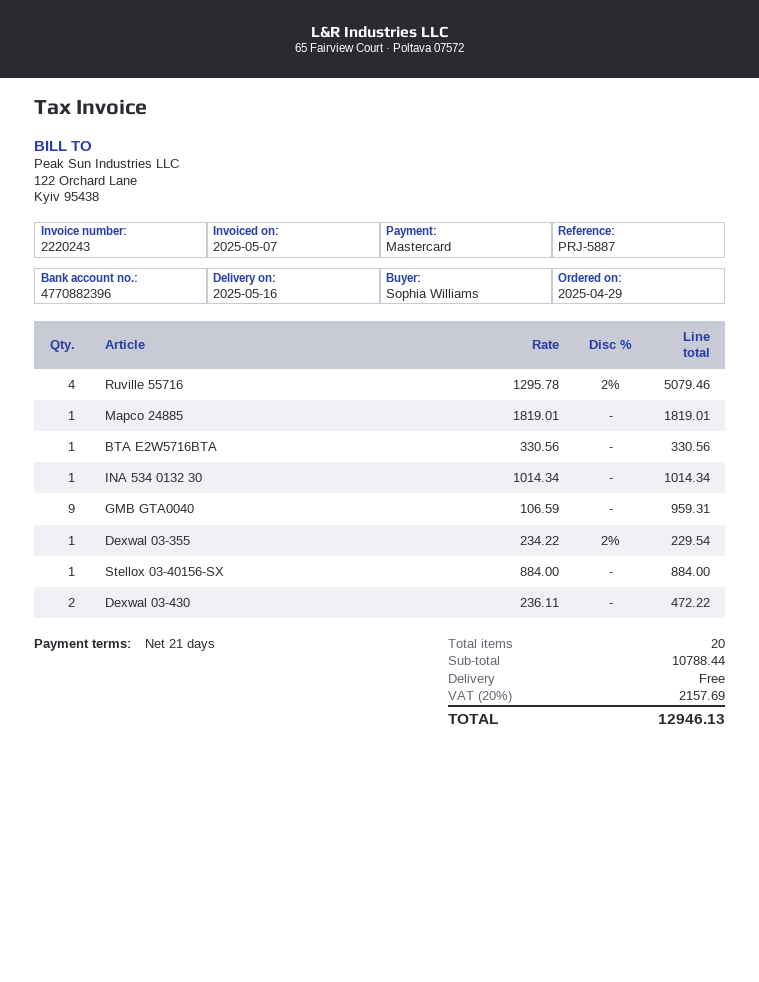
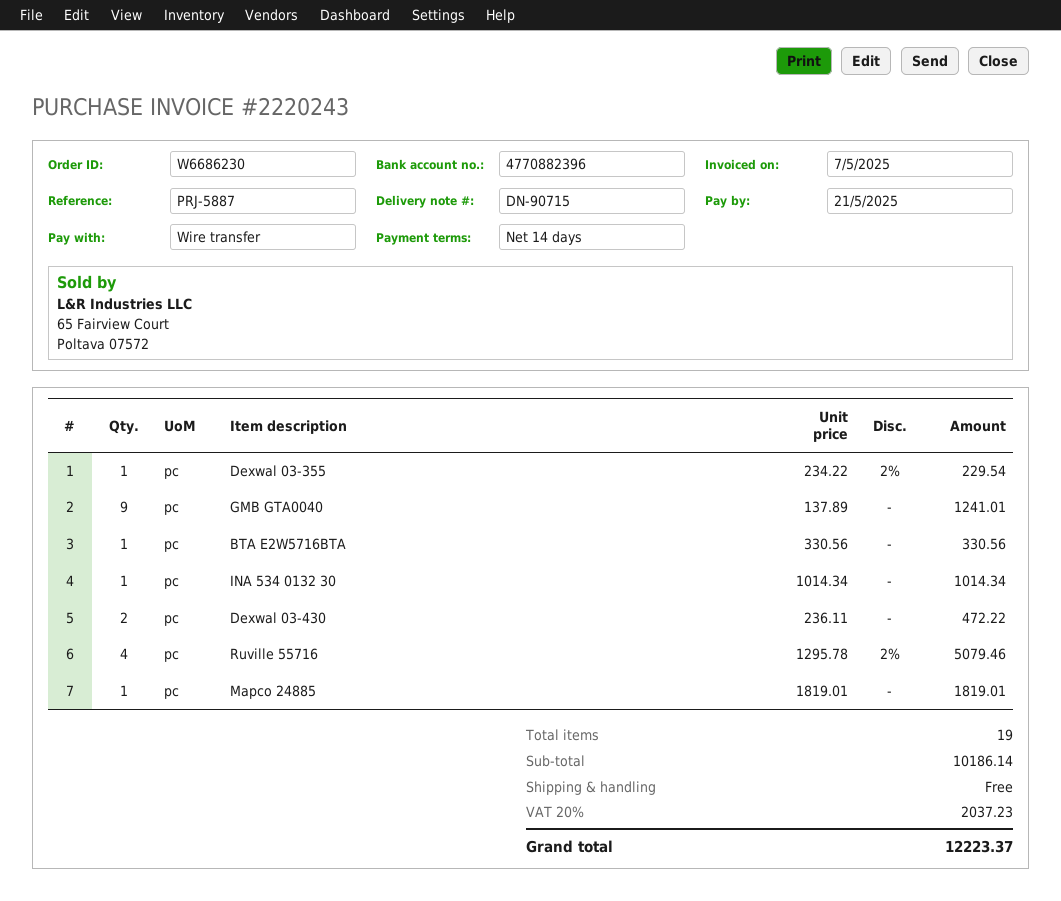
payment terms: 21 days -> 14 days
payment method: Mastercard -> bank transfer
GMB GTA0040: 9 x 106.59 = 959.31 -> 9 x 137.89 = 1241.01
Stellox 03-40156-SX: 1 x 884.00 = 884.00 -> none
total quantity: 20 -> 19
subtotal: 10788.44 -> 10186.14
tax: 20% = 2157.69 -> 20% = 2037.23
total: 12946.13 -> 12223.37

